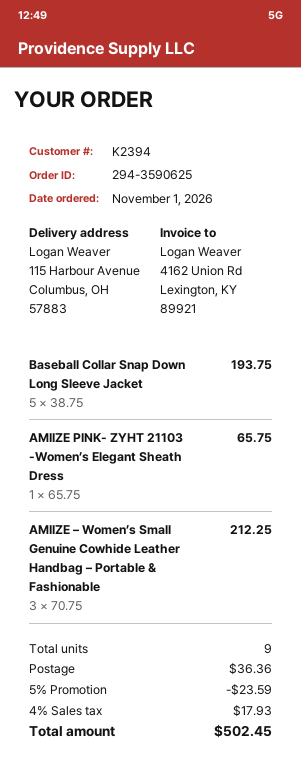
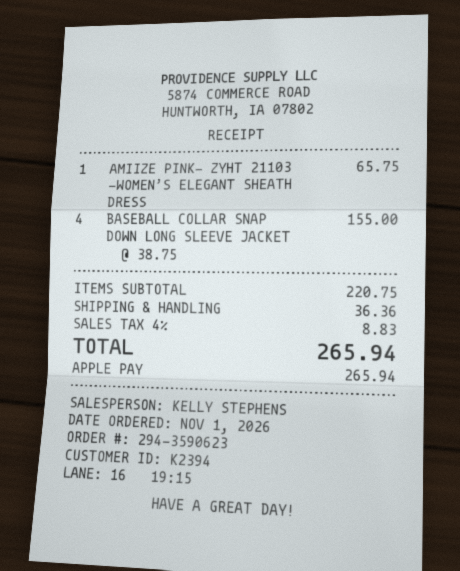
order number: 294-3590625 -> 294-3590623
Baseball Collar Snap Down Long Sleeve Jacket: 5 x 38.75 = 193.75 -> 4 x 38.75 = 155.00
AMIIZE – Women’s Small Genuine Cowhide Leather Handbag – Portable & Fashionable: 3 x 70.75 = 212.25 -> none
discount: 5% = 23.59 -> none
tax: 4% = 17.93 -> 4% = 8.83
total: 502.45 -> 265.94

